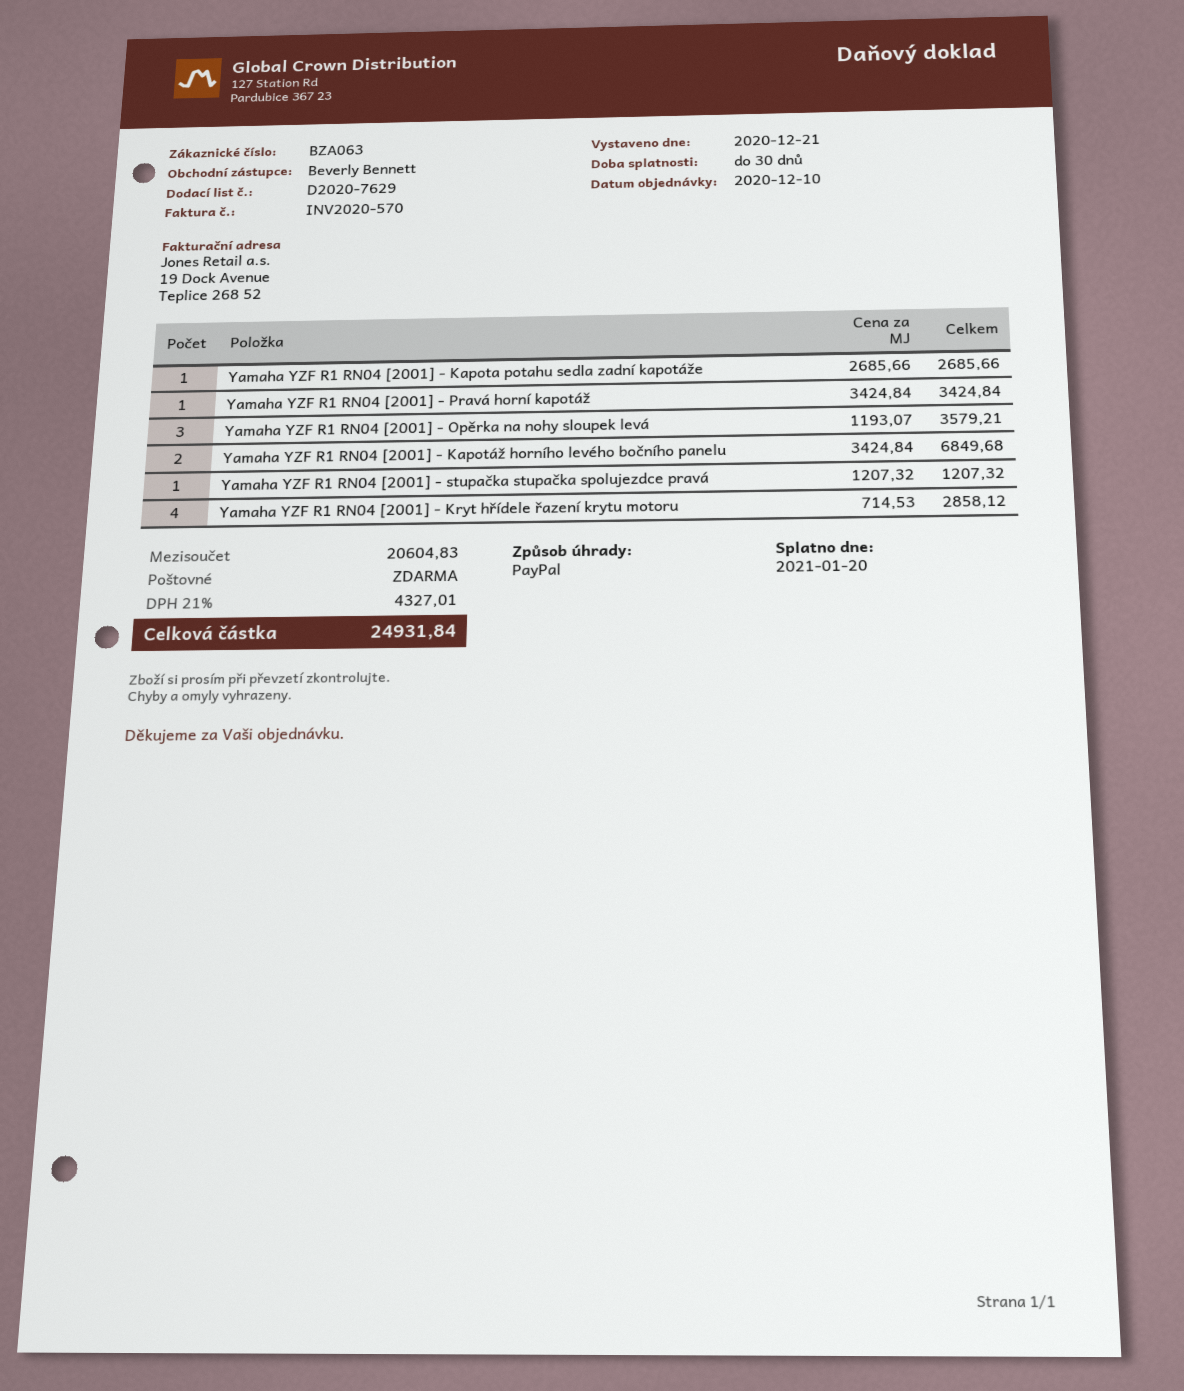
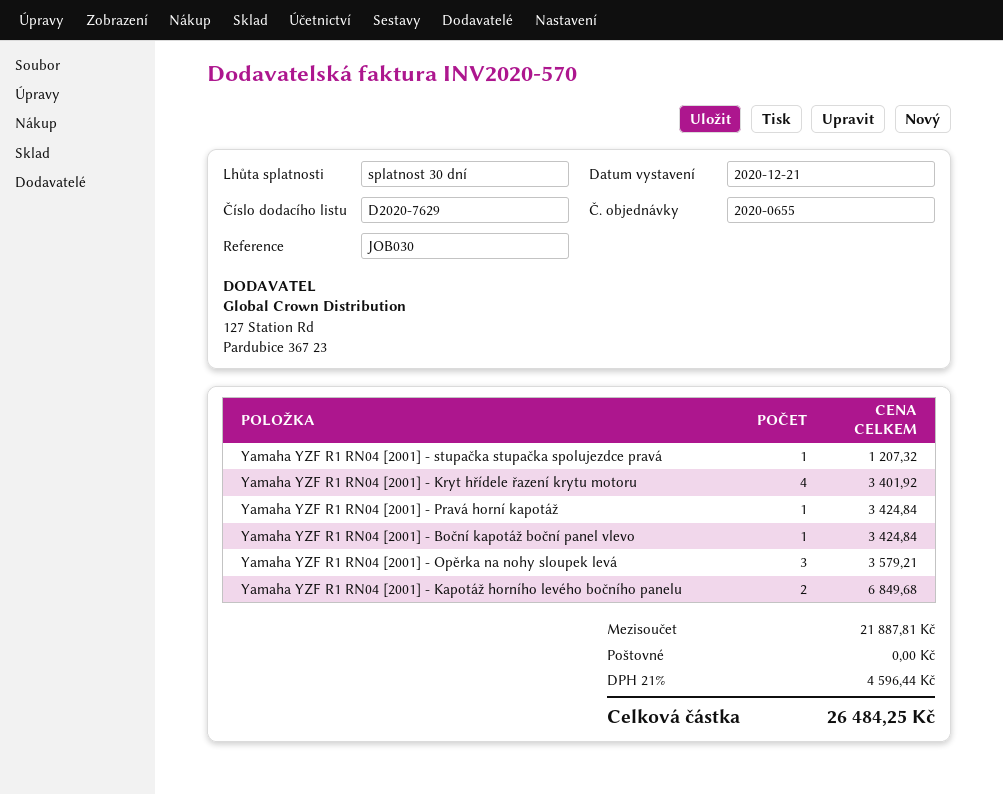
Yamaha YZF R1 RN04 [2001] - Kapota potahu sedla zadní kapotáže: 1 for 2685.66 -> none
Yamaha YZF R1 RN04 [2001] - Kryt hřídele řazení krytu motoru: 4 for 2858.12 -> 4 for 3401.92
Yamaha YZF R1 RN04 [2001] - Boční kapotáž boční panel vlevo: none -> 1 for 3424.84
subtotal: 20604.83 -> 21887.81
tax: 21% = 4327.01 -> 21% = 4596.44
total: 24931.84 -> 26484.25

